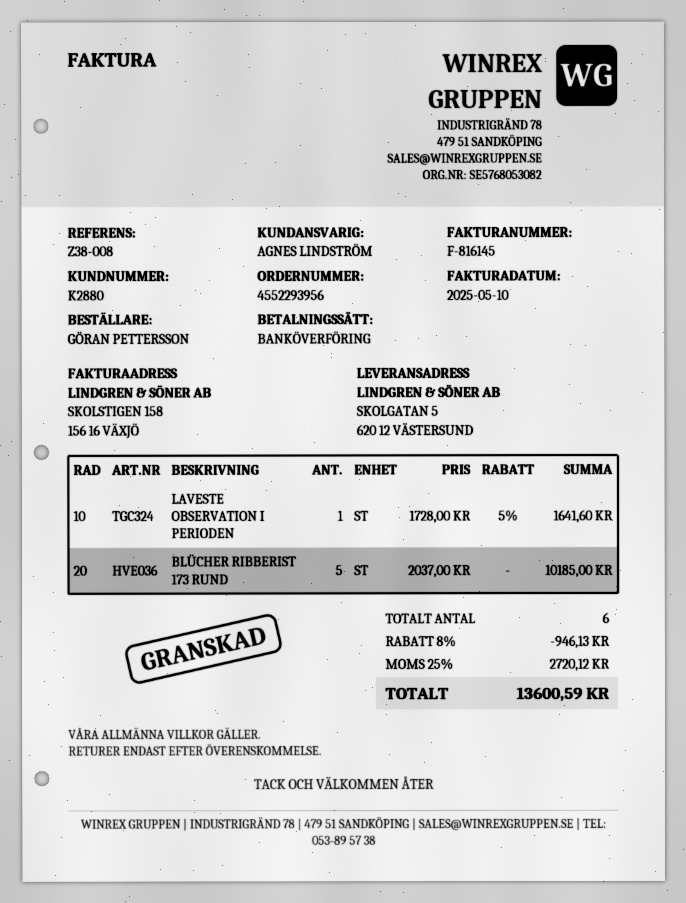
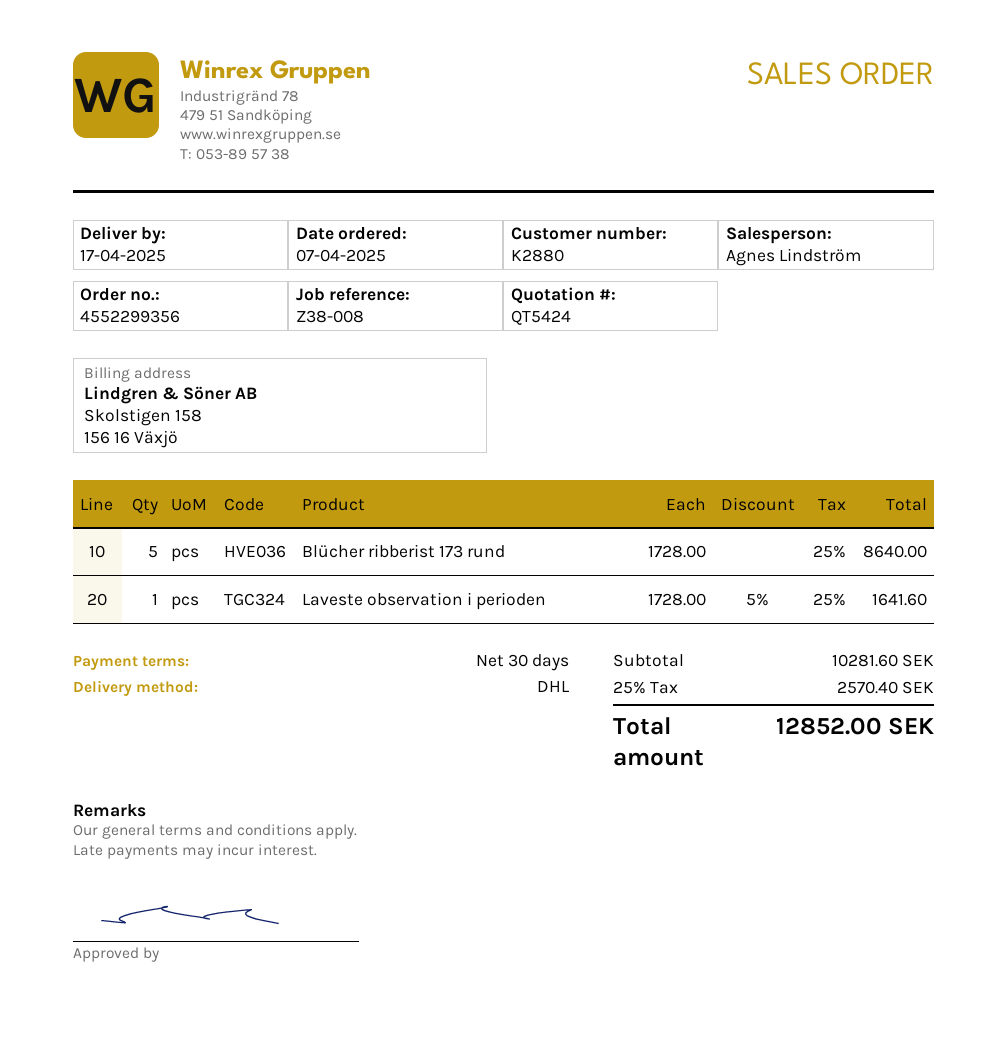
order number: 4552293956 -> 4552299356
BLÜCHER RIBBERIST 173 RUND: 5 x 2037.00 = 10185.00 -> 5 x 1728.00 = 8640.00
discount: 8% = 946.13 -> none
tax: 25% = 2720.12 -> 25% = 2570.40
total: 13600.59 -> 12852.00

